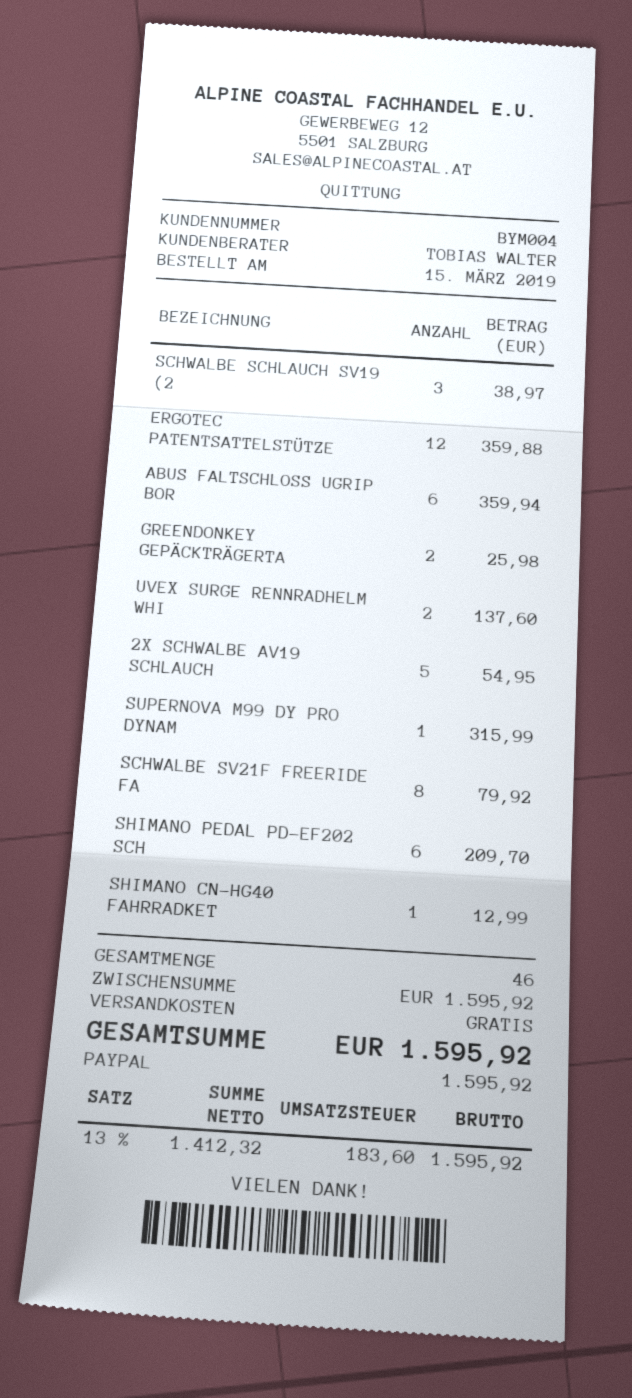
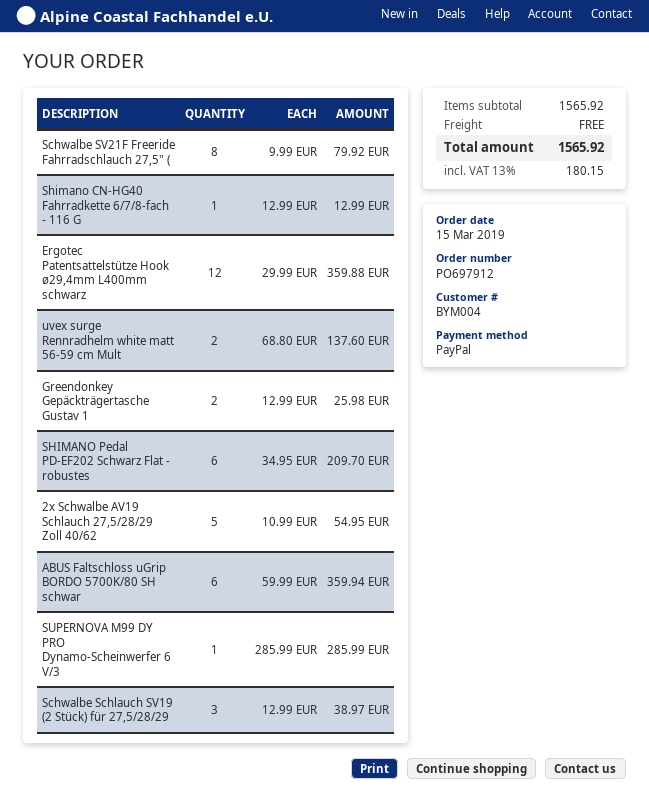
SUPERNOVA M99 DY PRO DYNAM: 1 for 315.99 -> 1 for 285.99
subtotal: 1595.92 -> 1565.92
tax: 13% = 183.60 -> 13% = 180.15
total: 1595.92 -> 1565.92

